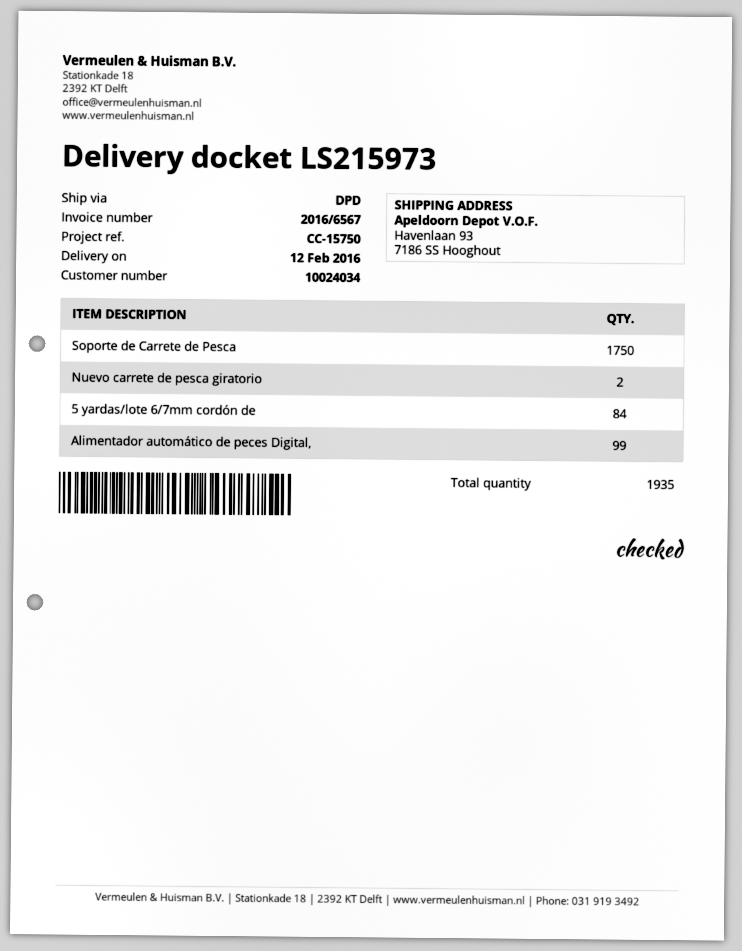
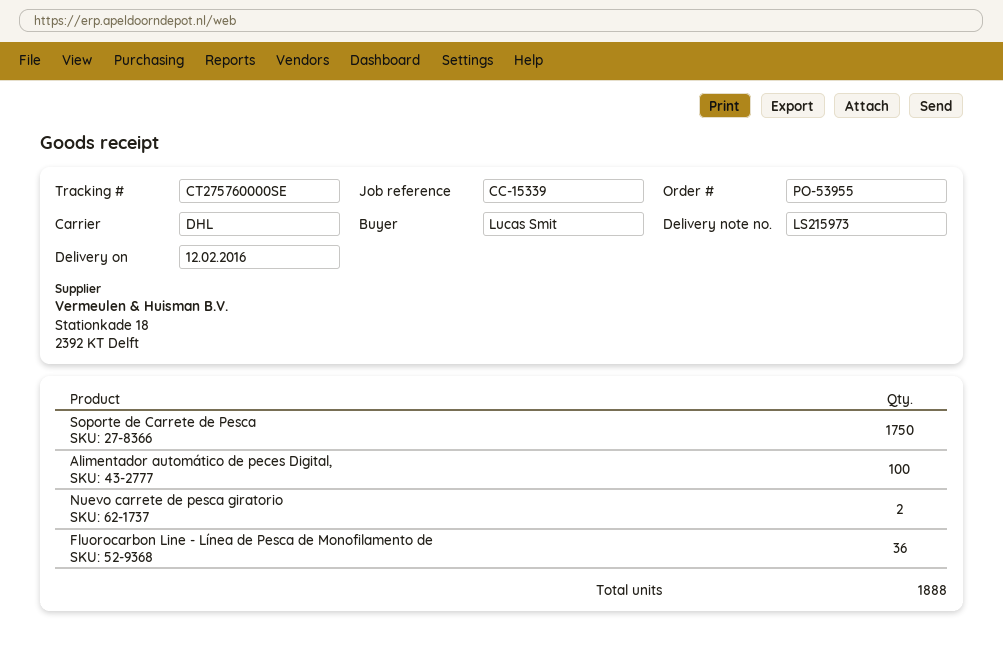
reference: CC-15750 -> CC-15339
shipping method: DPD -> DHL
5 yardas/lote 6/7mm cordón de: 84 -> none
Alimentador automático de peces Digital,: 99 -> 100
Fluorocarbon Line - Línea de Pesca de Monofilamento de: none -> 36
total quantity: 1935 -> 1888

